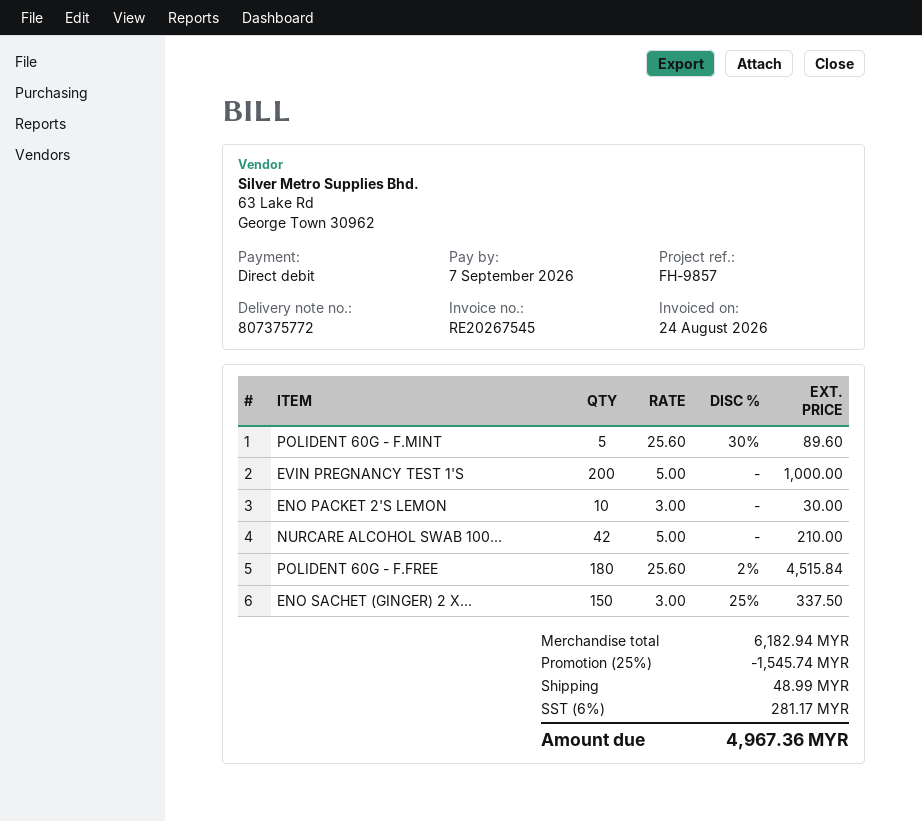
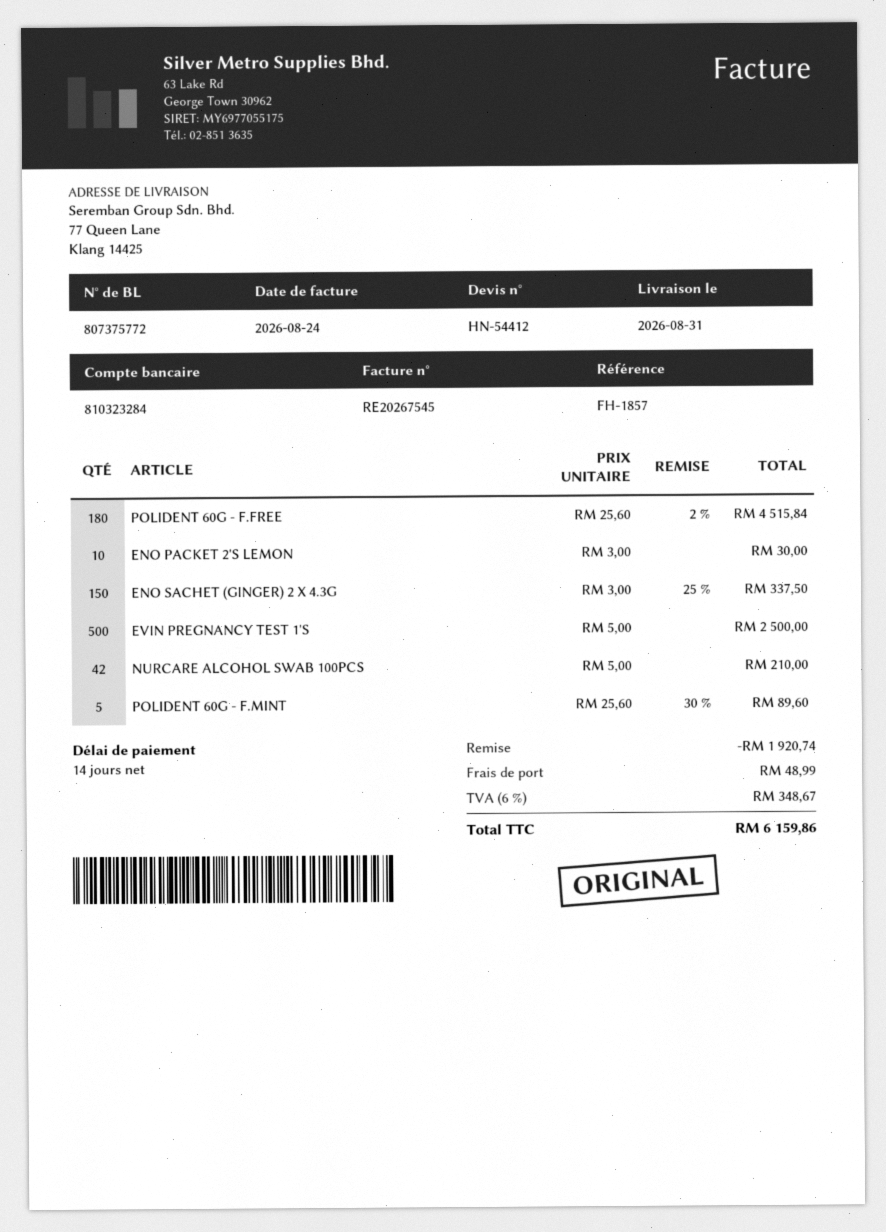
reference: FH-9857 -> FH-1857
EVIN PREGNANCY TEST 1'S: 200 x 5.00 = 1000.00 -> 500 x 5.00 = 2500.00
discount: 1545.74 -> 1920.74
tax: 6% = 281.17 -> 6% = 348.67
total: 4967.36 -> 6159.86

